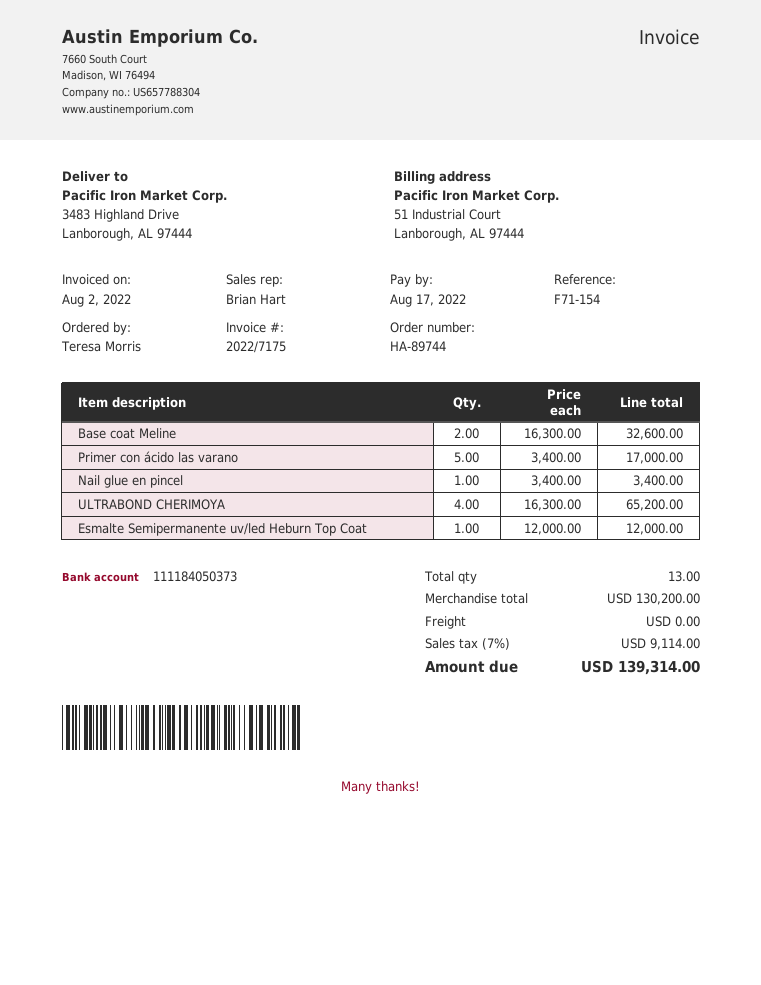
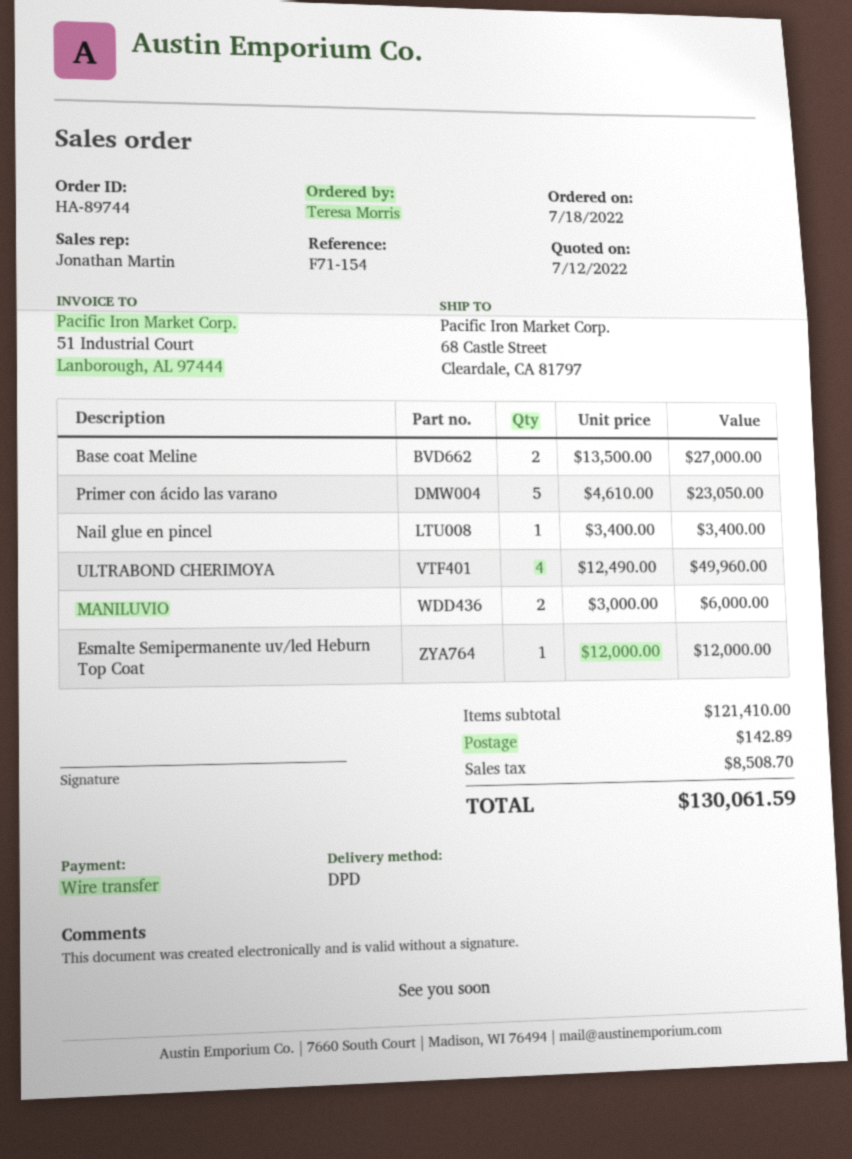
sales rep: Brian Hart -> Jonathan Martin
ship to: 3483 Highland Drive, Lanborough, AL 97444 -> 68 Castle Street, Cleardale, CA 81797
Base coat Meline: 2 x 16300.00 = 32600.00 -> 2 x 13500.00 = 27000.00
Primer con ácido las varano: 5 x 3400.00 = 17000.00 -> 5 x 4610.00 = 23050.00
ULTRABOND CHERIMOYA: 4 x 16300.00 = 65200.00 -> 4 x 12490.00 = 49960.00
MANILUVIO: none -> 2 x 3000.00 = 6000.00
subtotal: 130200.00 -> 121410.00
shipping: 0.00 -> 142.89
tax: 9114.00 -> 8508.70
total: 139314.00 -> 130061.59

